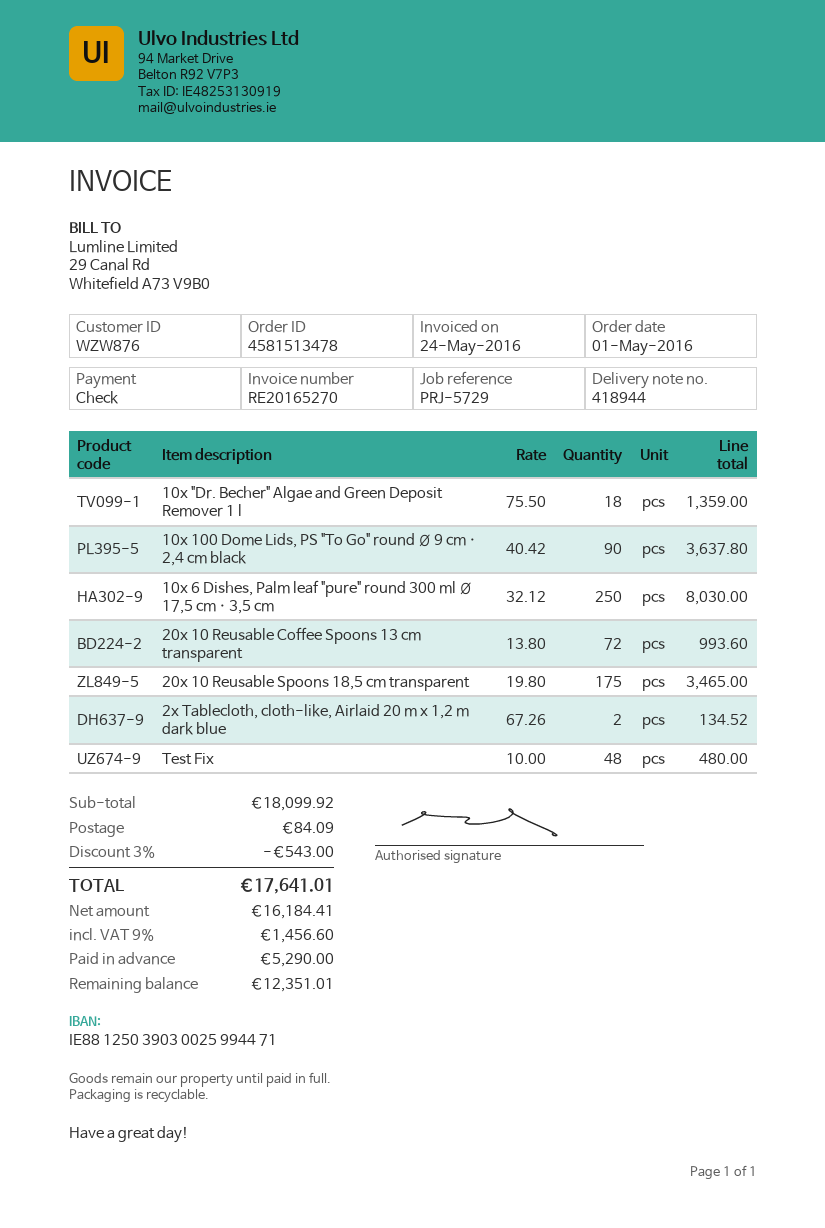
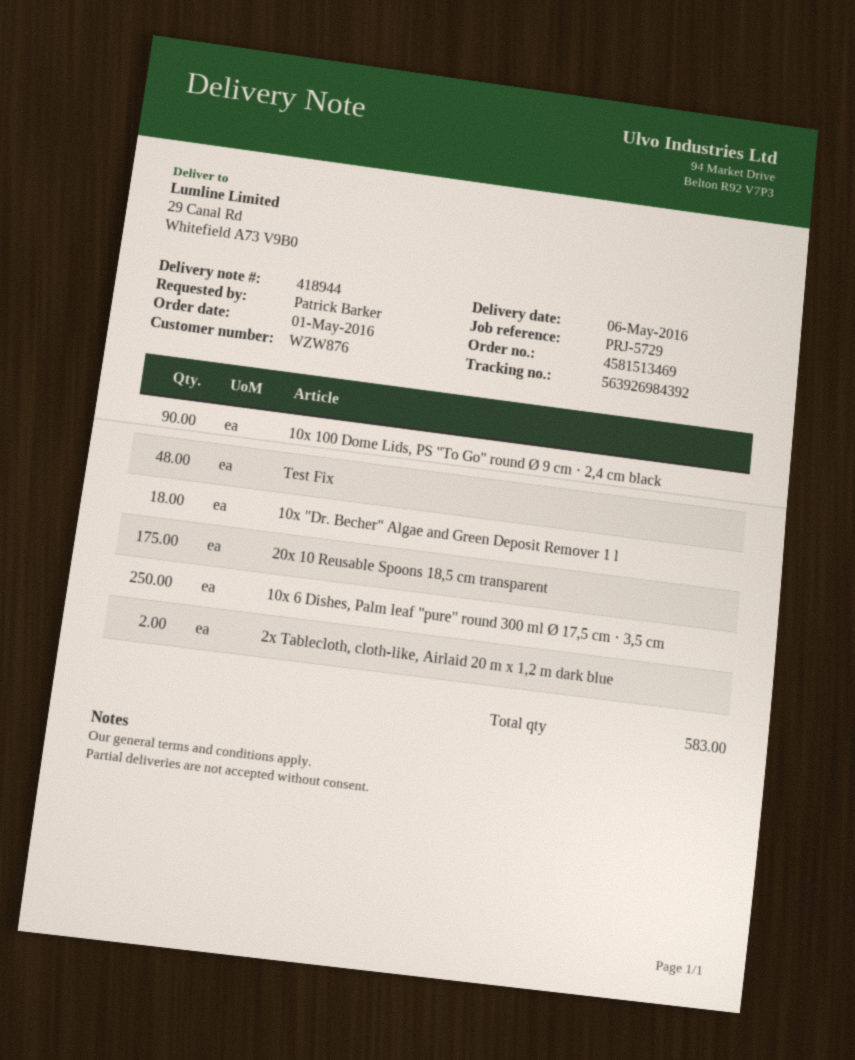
order number: 4581513478 -> 4581513469
20x 10 Reusable Coffee Spoons 13 cm transparent: 72 -> none

